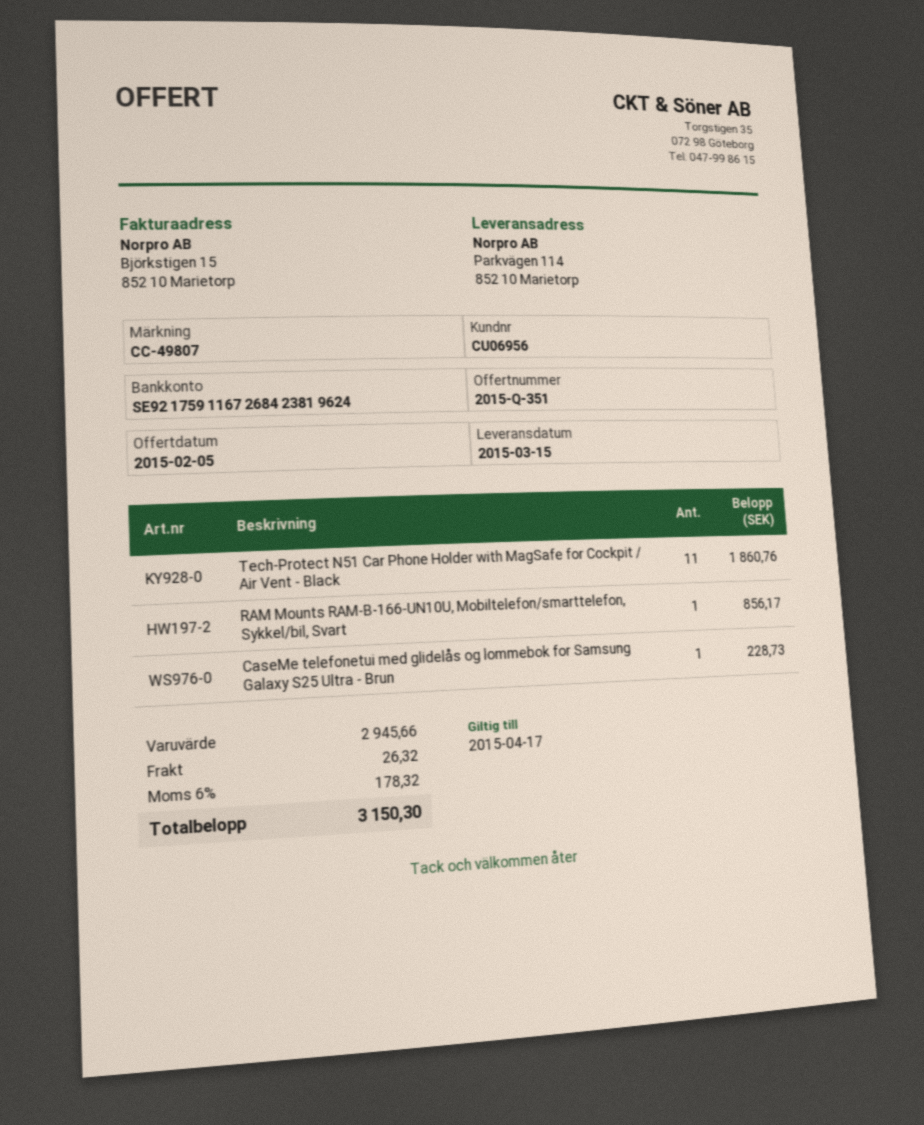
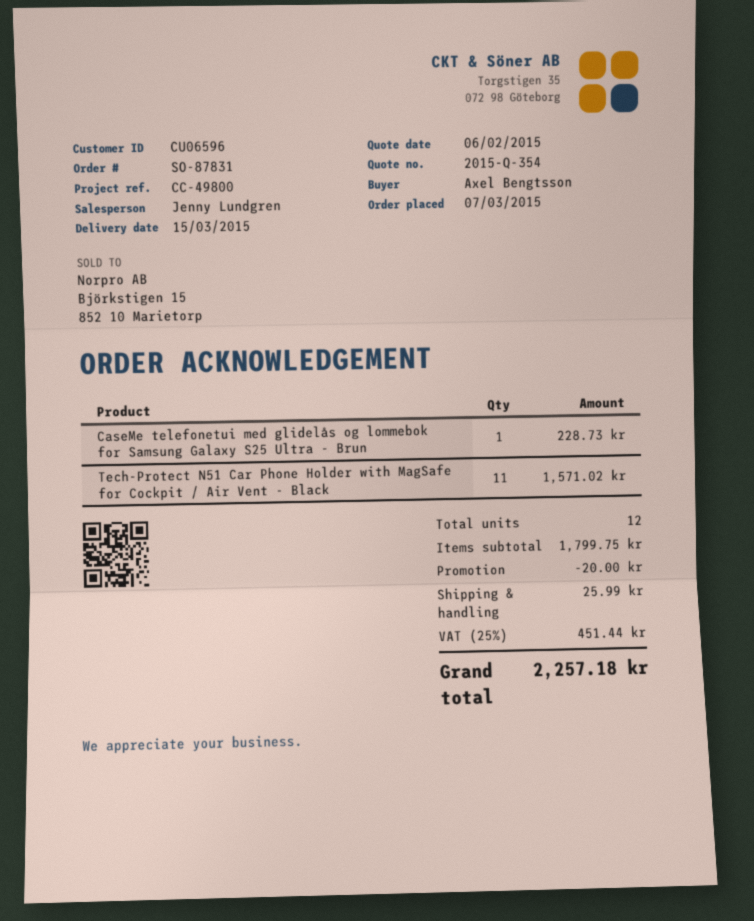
quote number: 2015-Q-351 -> 2015-Q-354
quote date: 2015-02-05 -> 2015-02-06
customer number: CU06956 -> CU06596
reference: CC-49807 -> CC-49800
Tech-Protect N51 Car Phone Holder with MagSafe for Cockpit / Air Vent - Black: 11 for 1860.76 -> 11 for 1571.02
RAM Mounts RAM-B-166-UN10U, Mobiltelefon/smarttelefon, Sykkel/bil, Svart: 1 for 856.17 -> none
subtotal: 2945.66 -> 1799.75
discount: none -> 20.00
shipping: 26.32 -> 25.99
tax: 6% = 178.32 -> 25% = 451.44
total: 3150.30 -> 2257.18

